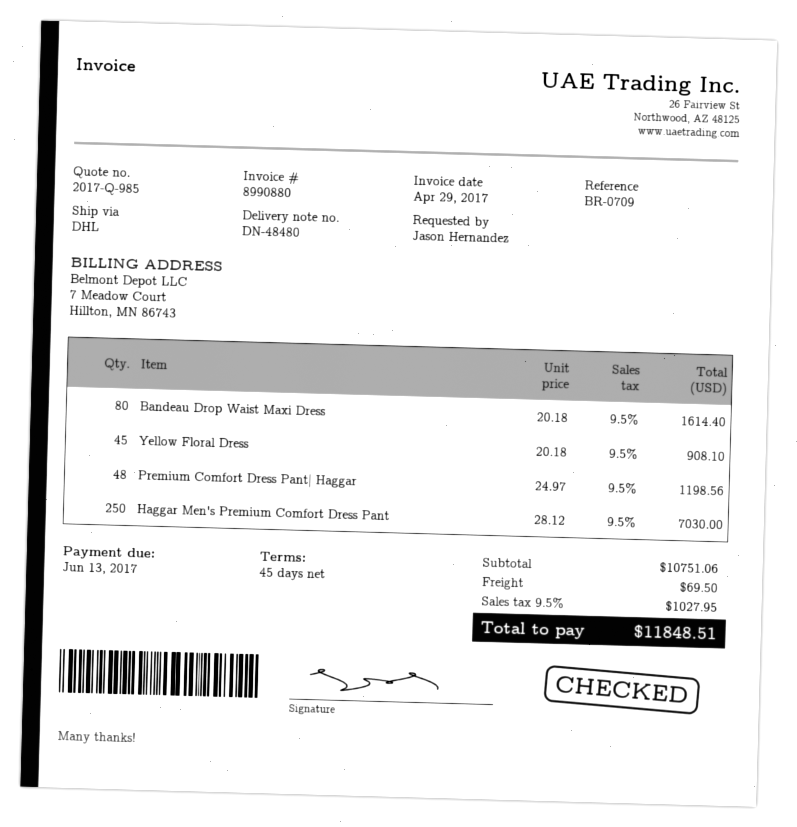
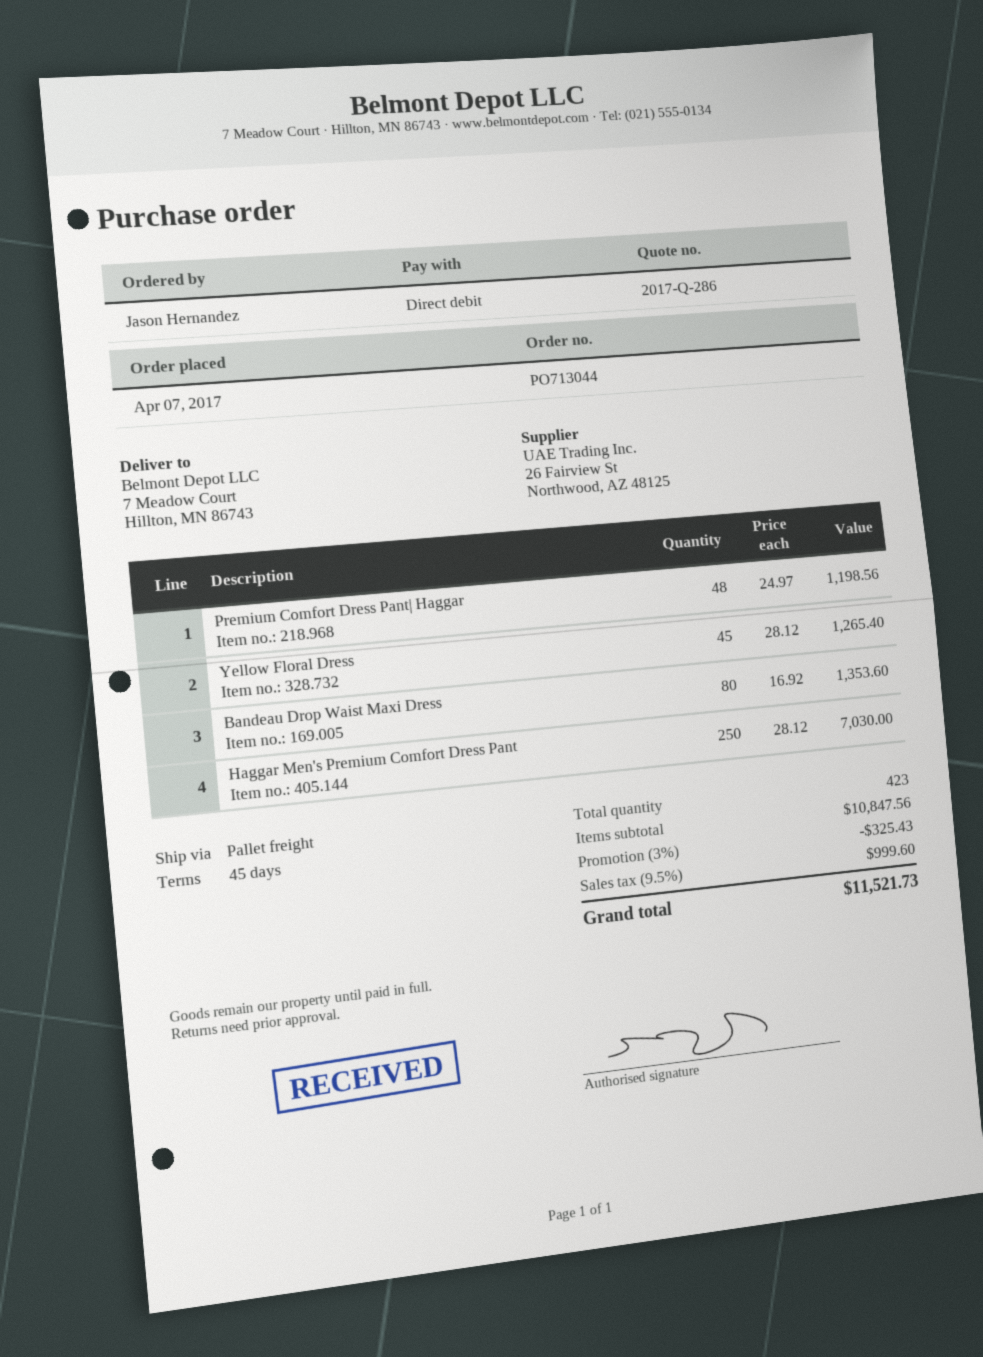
quote number: 2017-Q-985 -> 2017-Q-286
shipping method: DHL -> pallet freight
Bandeau Drop Waist Maxi Dress: 80 x 20.18 = 1614.40 -> 80 x 16.92 = 1353.60
Yellow Floral Dress: 45 x 20.18 = 908.10 -> 45 x 28.12 = 1265.40
subtotal: 10751.06 -> 10847.56
discount: none -> 3% = 325.43
shipping: 69.50 -> none
tax: 9.5% = 1027.95 -> 9.5% = 999.60
total: 11848.51 -> 11521.73

